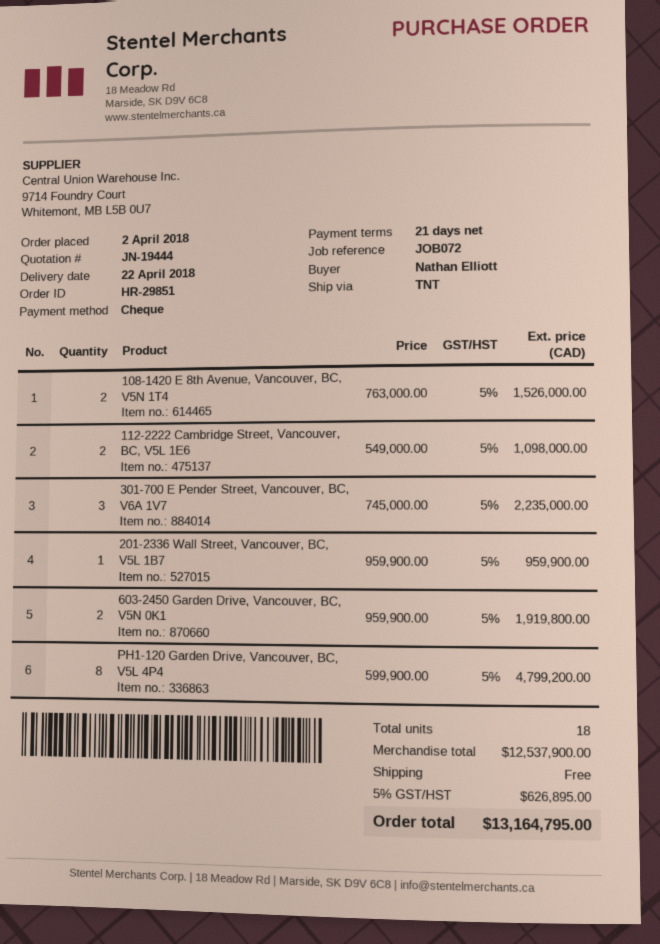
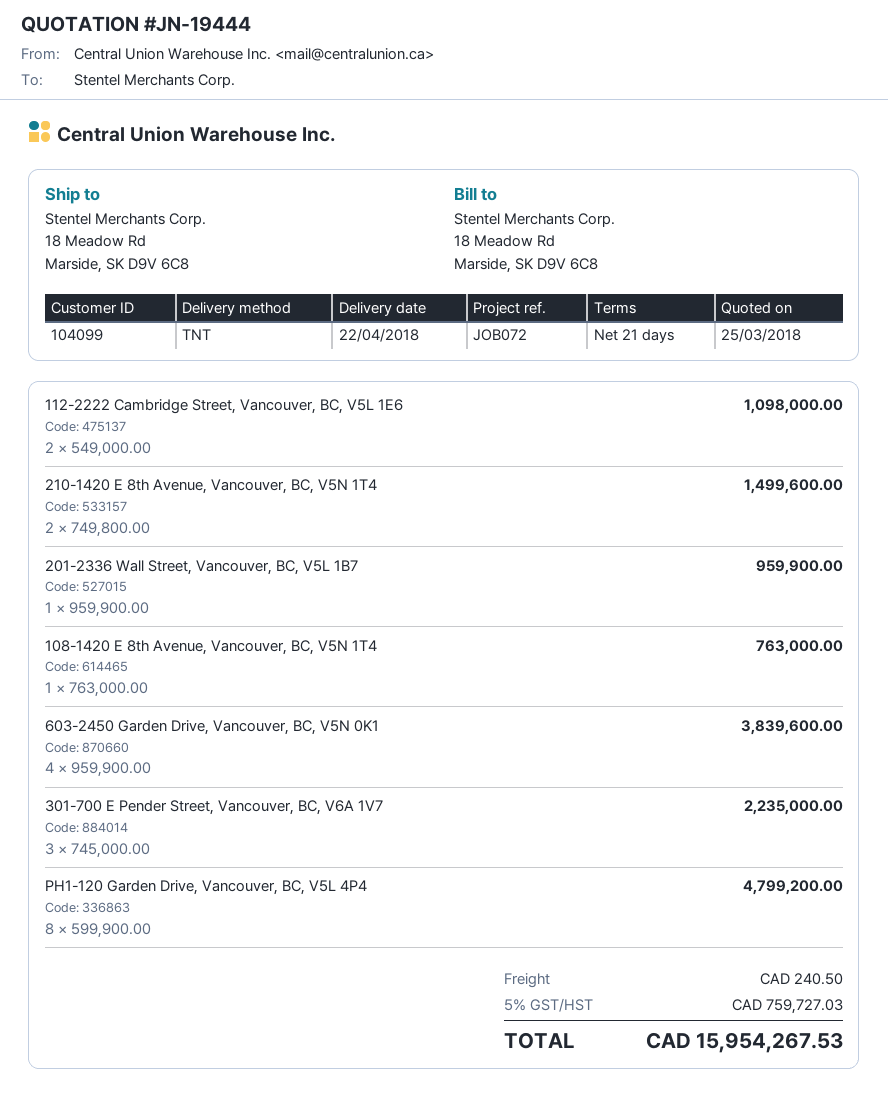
108-1420 E 8th Avenue, Vancouver, BC, V5N 1T4: 2 x 763000.00 = 1526000.00 -> 1 x 763000.00 = 763000.00
603-2450 Garden Drive, Vancouver, BC, V5N 0K1: 2 x 959900.00 = 1919800.00 -> 4 x 959900.00 = 3839600.00
210-1420 E 8th Avenue, Vancouver, BC, V5N 1T4: none -> 2 x 749800.00 = 1499600.00
shipping: 0.00 -> 240.50
tax: 5% = 626895.00 -> 5% = 759727.03
total: 13164795.00 -> 15954267.53

